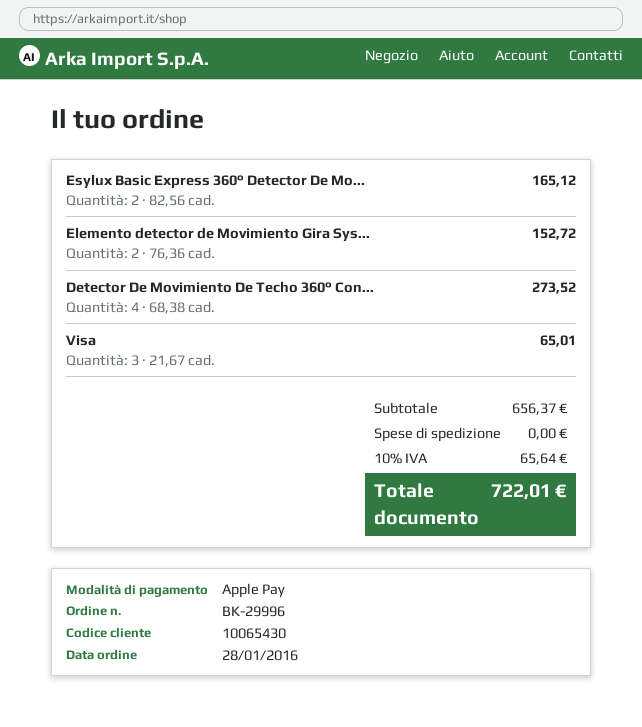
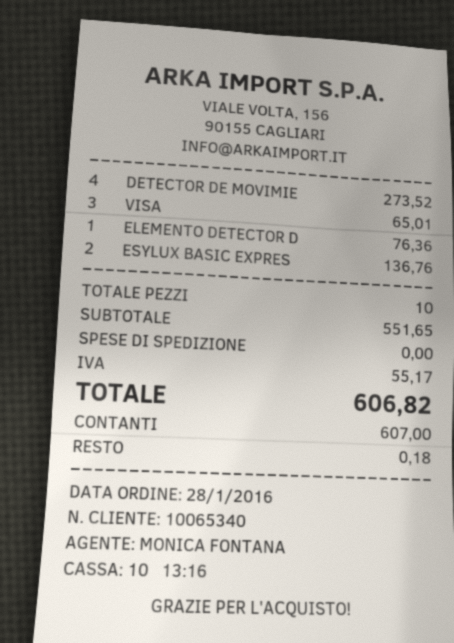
customer number: 10065430 -> 10065340
payment method: Apple Pay -> cash
Esylux Basic Express 360° Detector De Mo...: 2 for 165.12 -> 2 for 136.76
Elemento detector de Movimiento Gira Sys...: 2 for 152.72 -> 1 for 76.36
subtotal: 656.37 -> 551.65
tax: 65.64 -> 55.17
total: 722.01 -> 606.82

